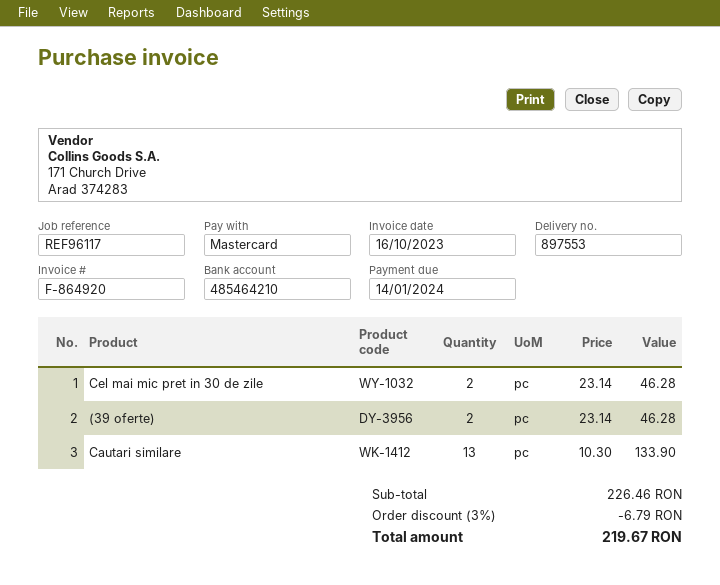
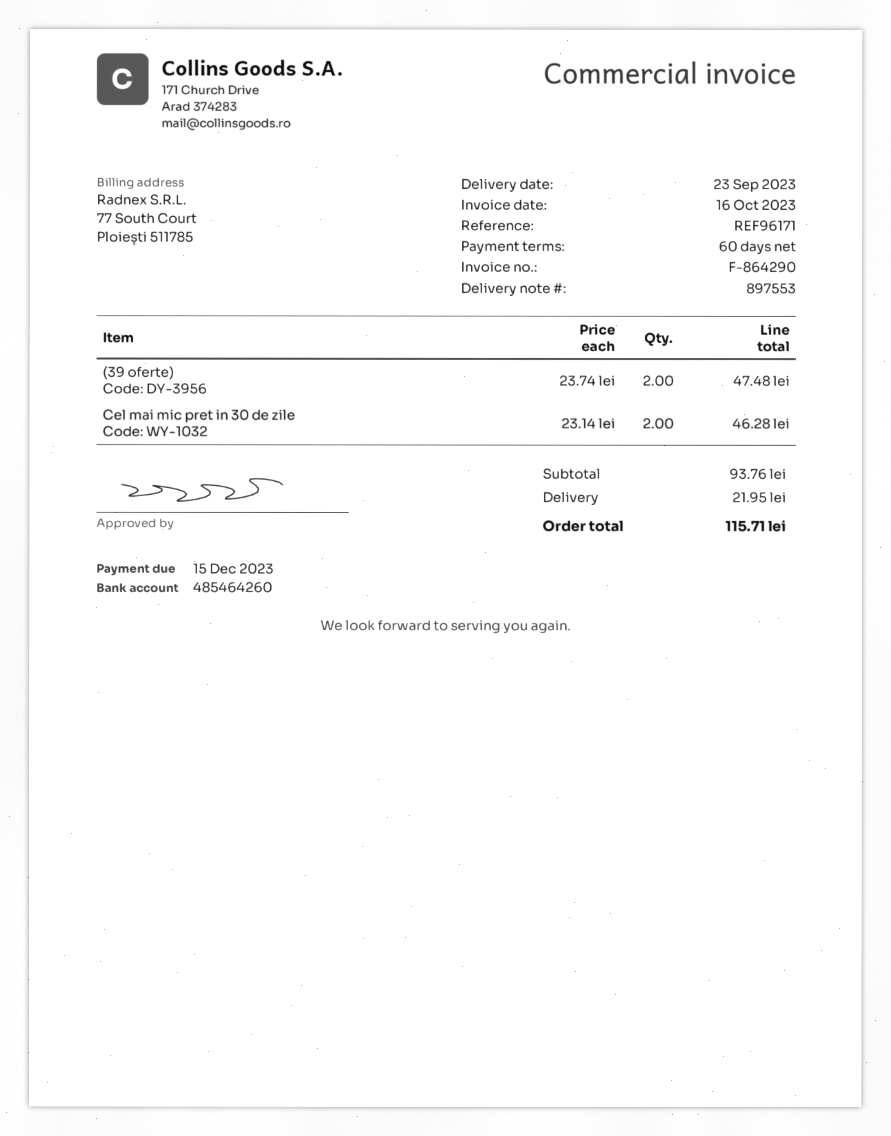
invoice number: F-864920 -> F-864290
due date: 2024-01-14 -> 2023-12-15
reference: REF96117 -> REF96171
bank account: 485464210 -> 485464260
(39 oferte): 2 x 23.14 = 46.28 -> 2 x 23.74 = 47.48
Cautari similare: 13 x 10.30 = 133.90 -> none
subtotal: 226.46 -> 93.76
discount: 3% = 6.79 -> none
shipping: none -> 21.95
total: 219.67 -> 115.71

